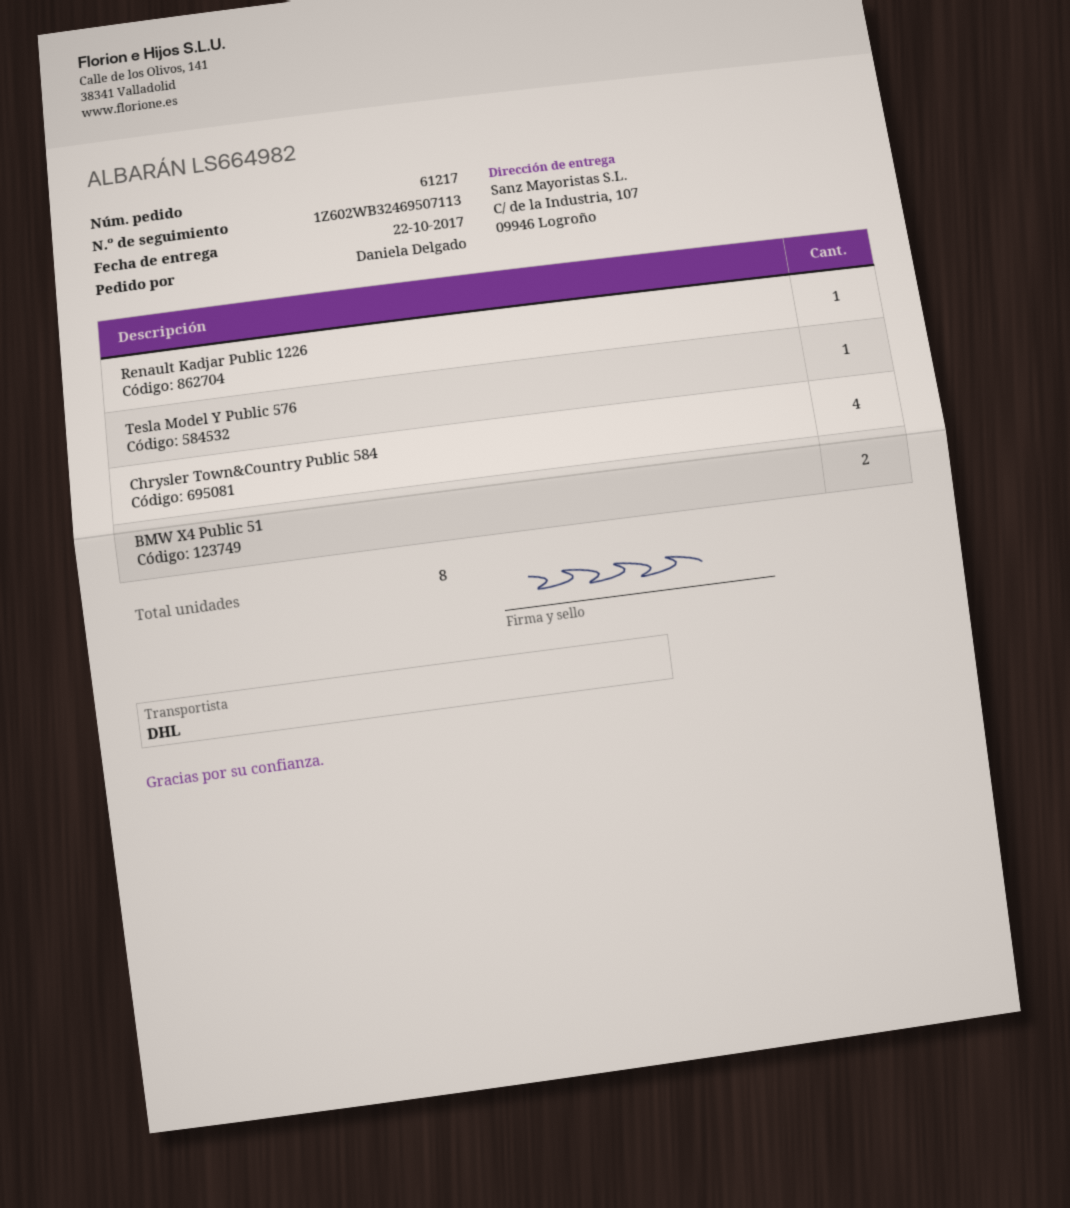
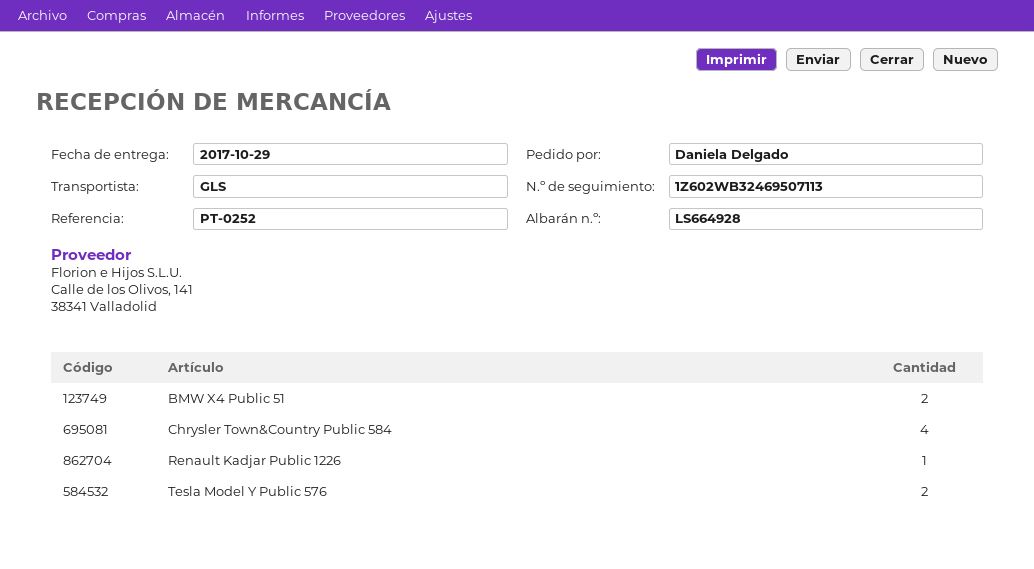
delivery note number: LS664982 -> LS664928
delivery date: 2017-10-22 -> 2017-10-29
shipping method: DHL -> GLS
Tesla Model Y Public 576: 1 -> 2

